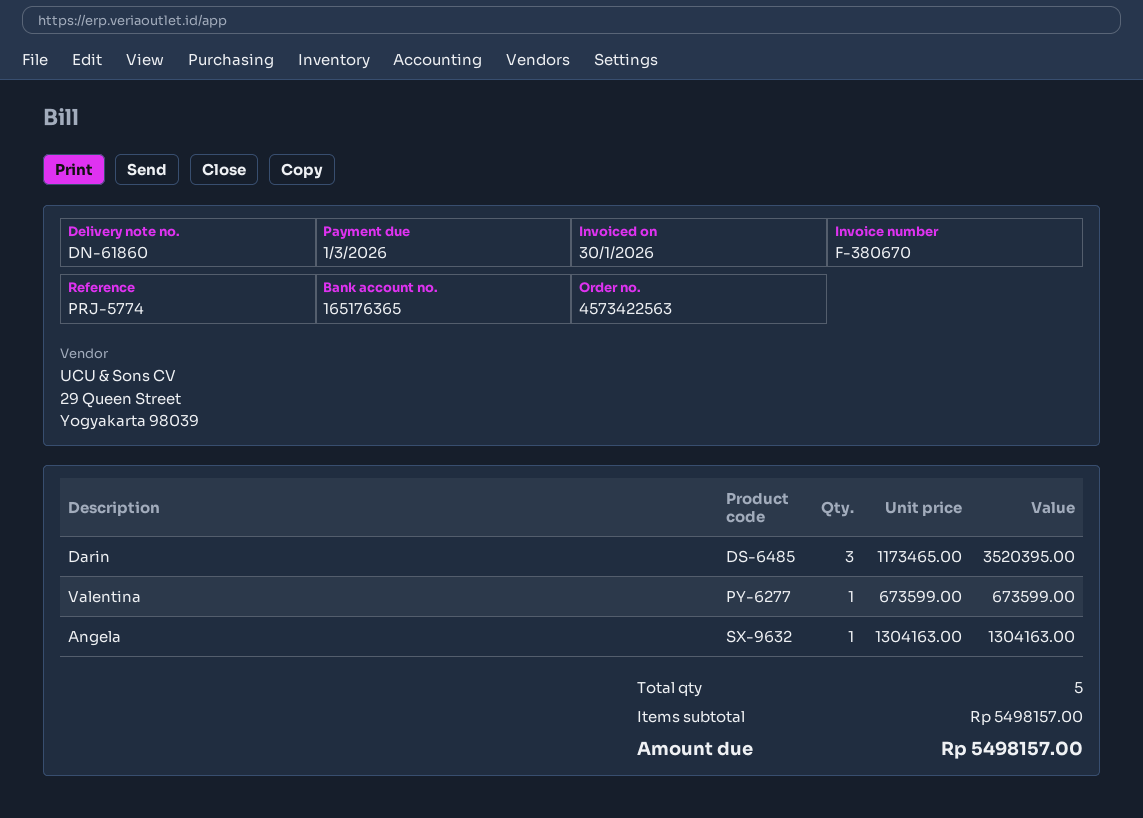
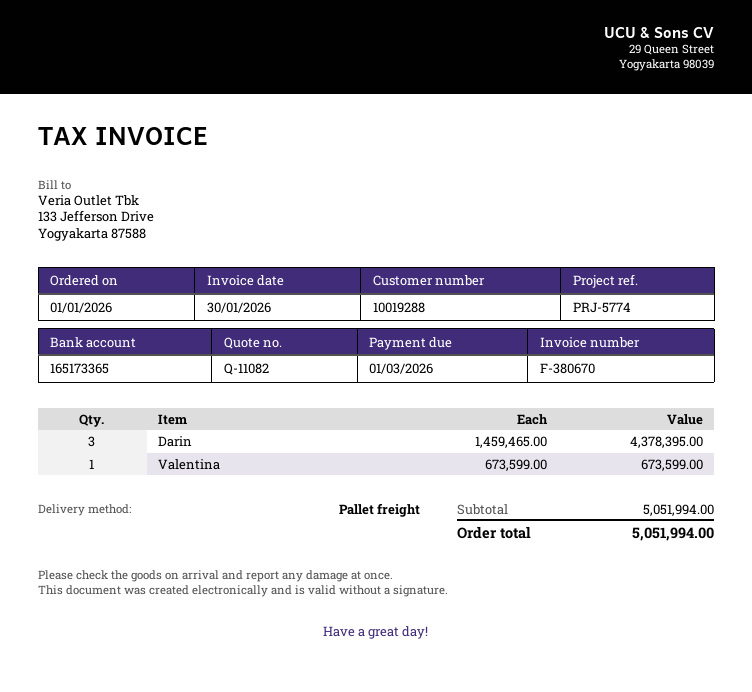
bank account: 165176365 -> 165173365
Darin: 3 x 1173465.00 = 3520395.00 -> 3 x 1459465.00 = 4378395.00
Angela: 1 x 1304163.00 = 1304163.00 -> none
subtotal: 5498157.00 -> 5051994.00
total: 5498157.00 -> 5051994.00

